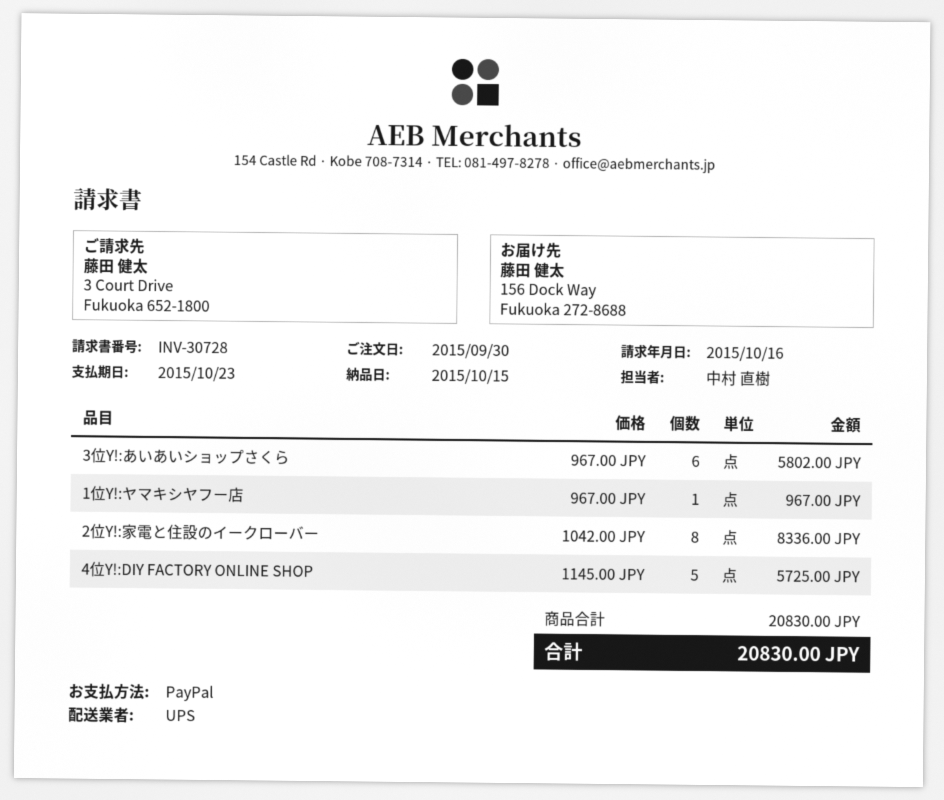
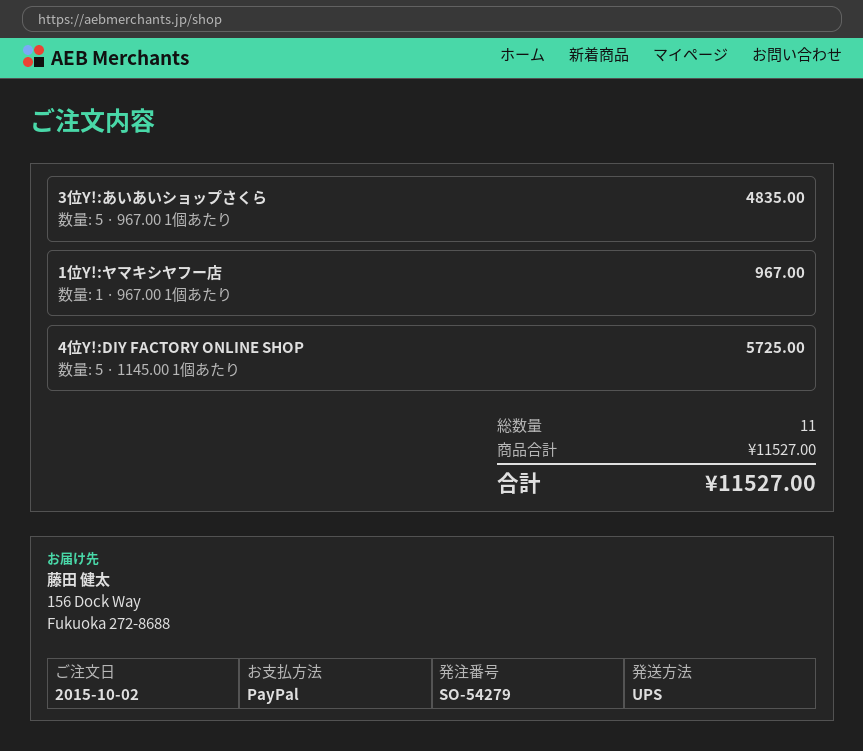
order date: 2015-09-30 -> 2015-10-02
3位Y!:あいあいショップさくら: 6 x 967.00 = 5802.00 -> 5 x 967.00 = 4835.00
2位Y!:家電と住設のイークローバー: 8 x 1042.00 = 8336.00 -> none
subtotal: 20830.00 -> 11527.00
total: 20830.00 -> 11527.00

